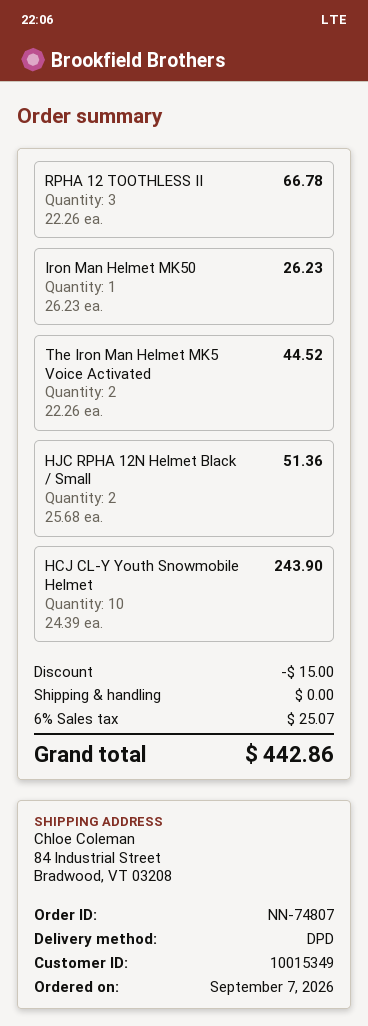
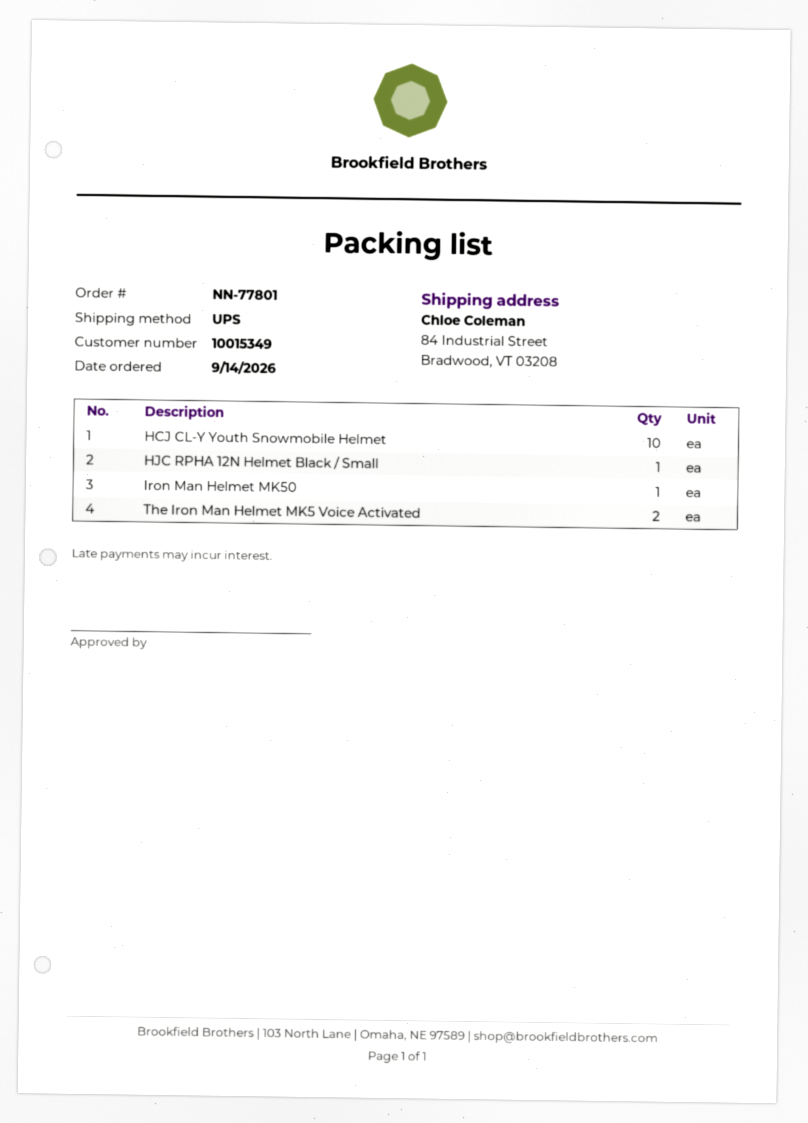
order number: NN-74807 -> NN-77801
order date: 2026-09-07 -> 2026-09-14
shipping method: DPD -> UPS
RPHA 12 TOOTHLESS II: 3 -> none
HJC RPHA 12N Helmet Black / Small: 2 -> 1

